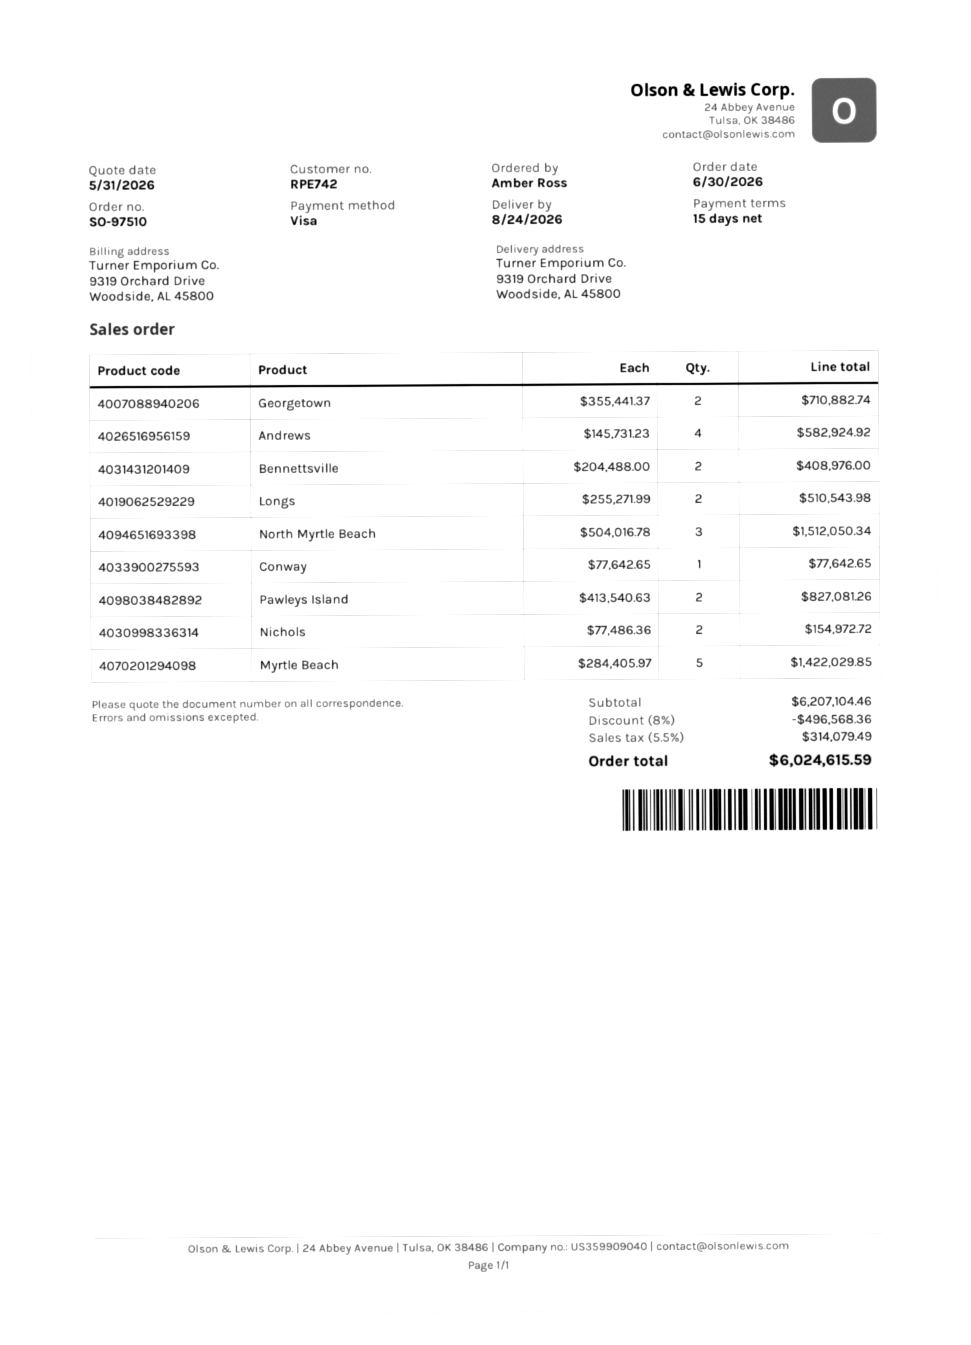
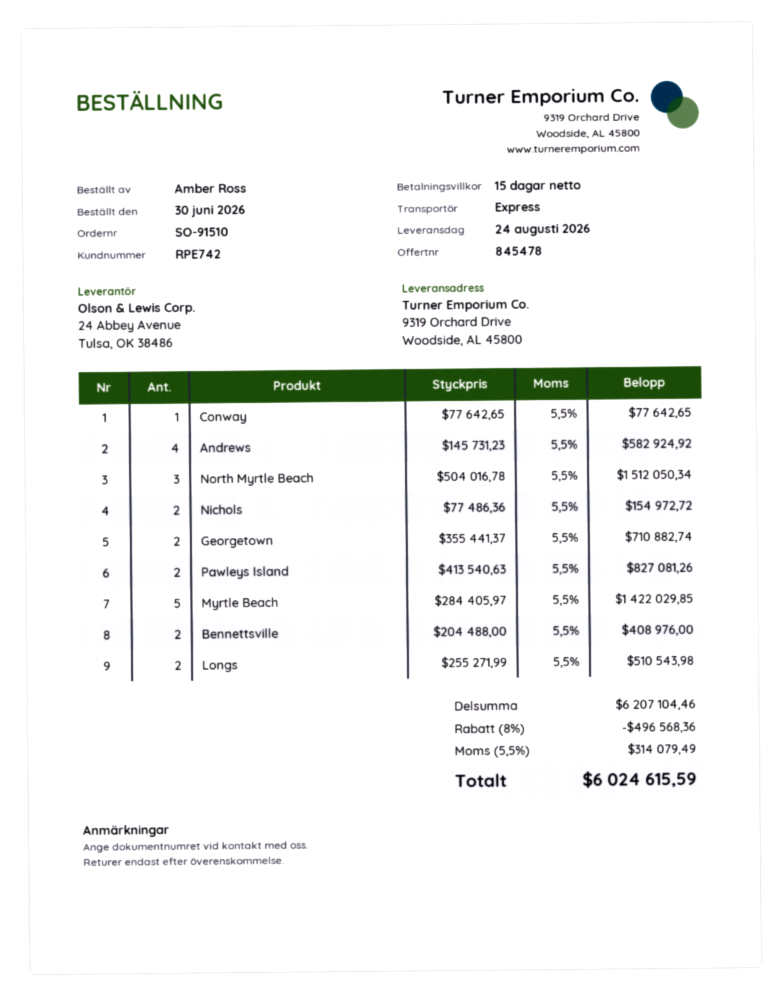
order number: SO-97510 -> SO-91510

